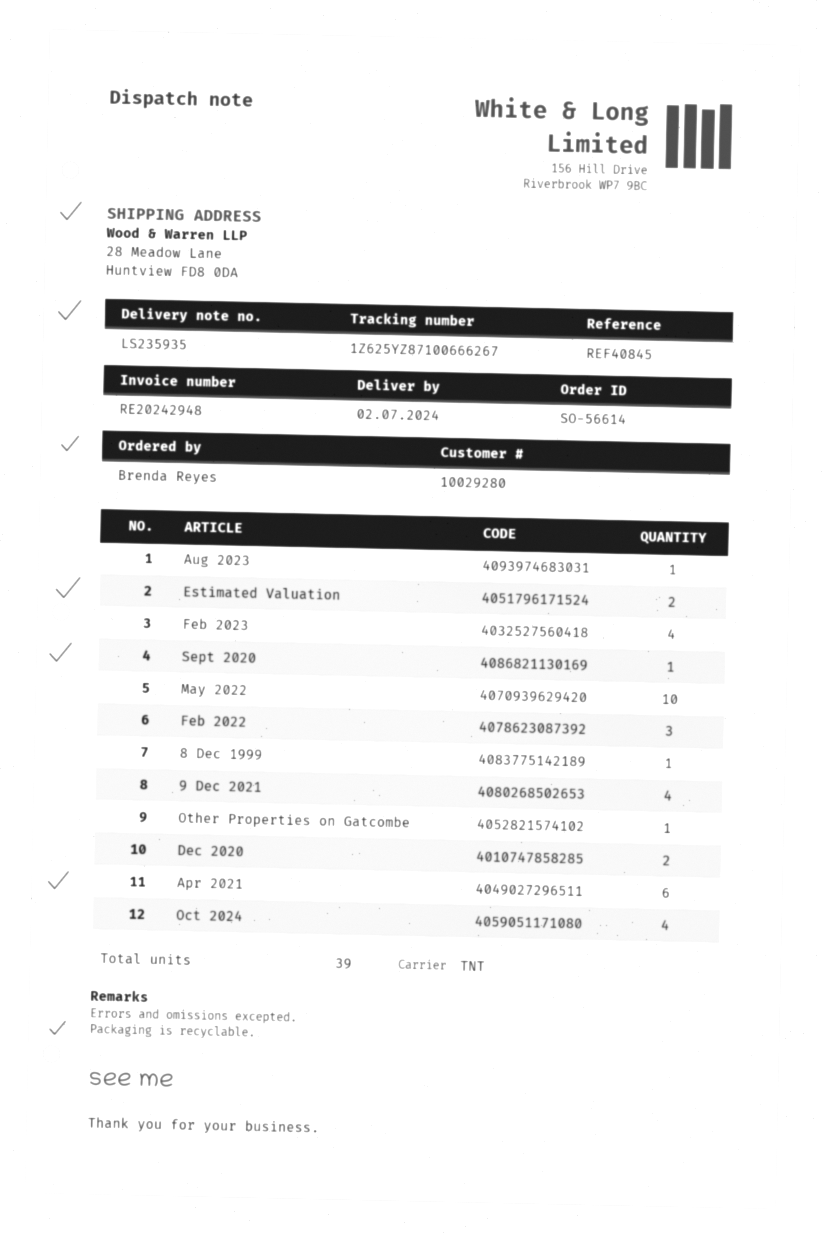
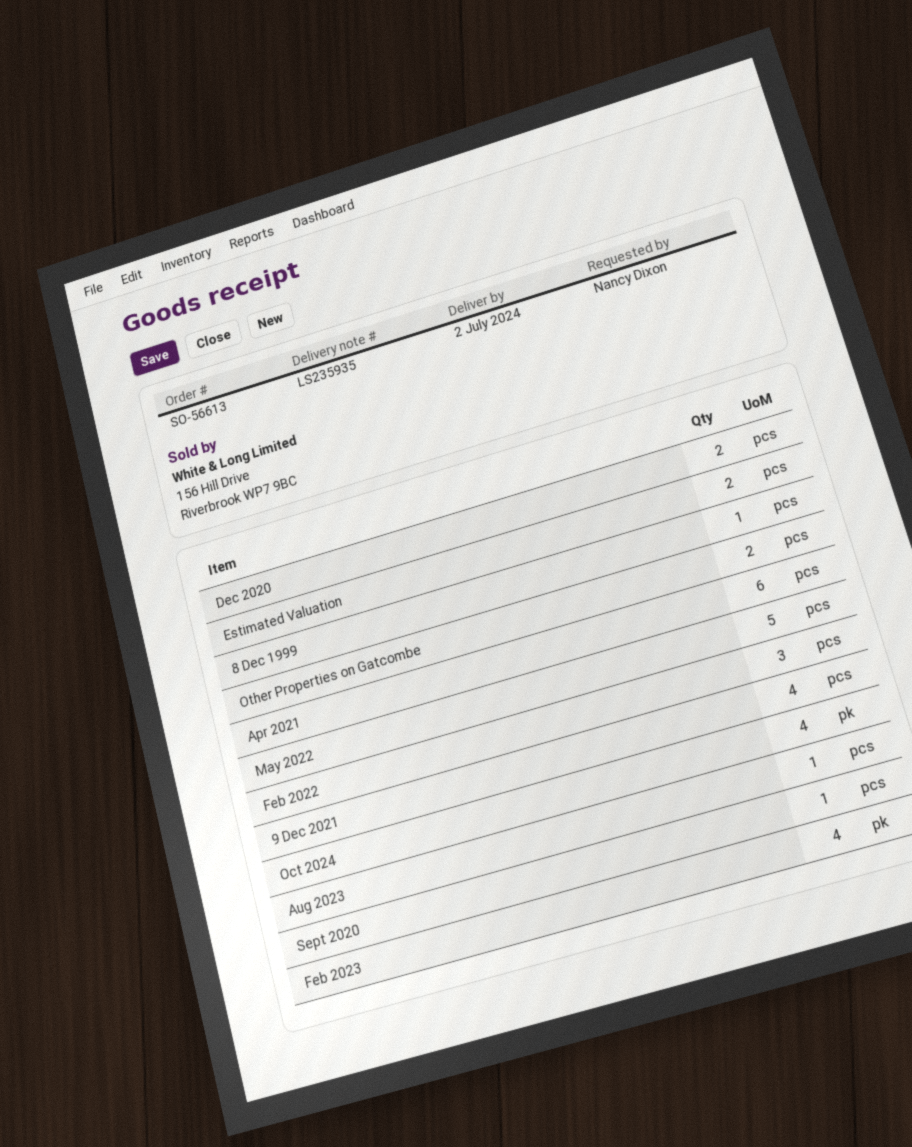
order number: SO-56614 -> SO-56613
ordered by: Brenda Reyes -> Nancy Dixon
May 2022: 10 -> 5
Other Properties on Gatcombe: 1 -> 2

